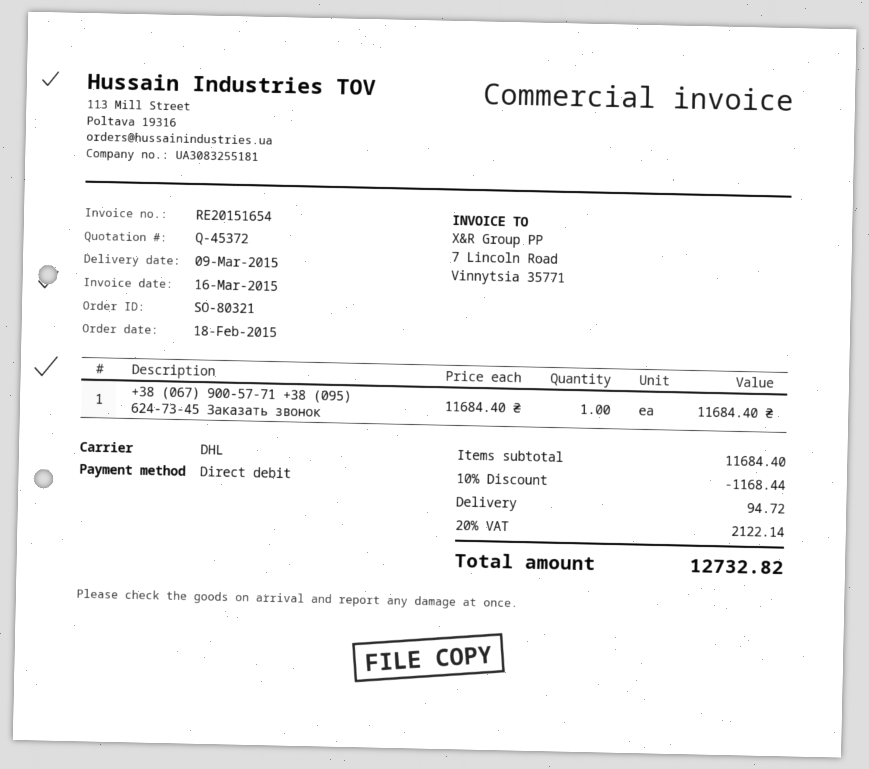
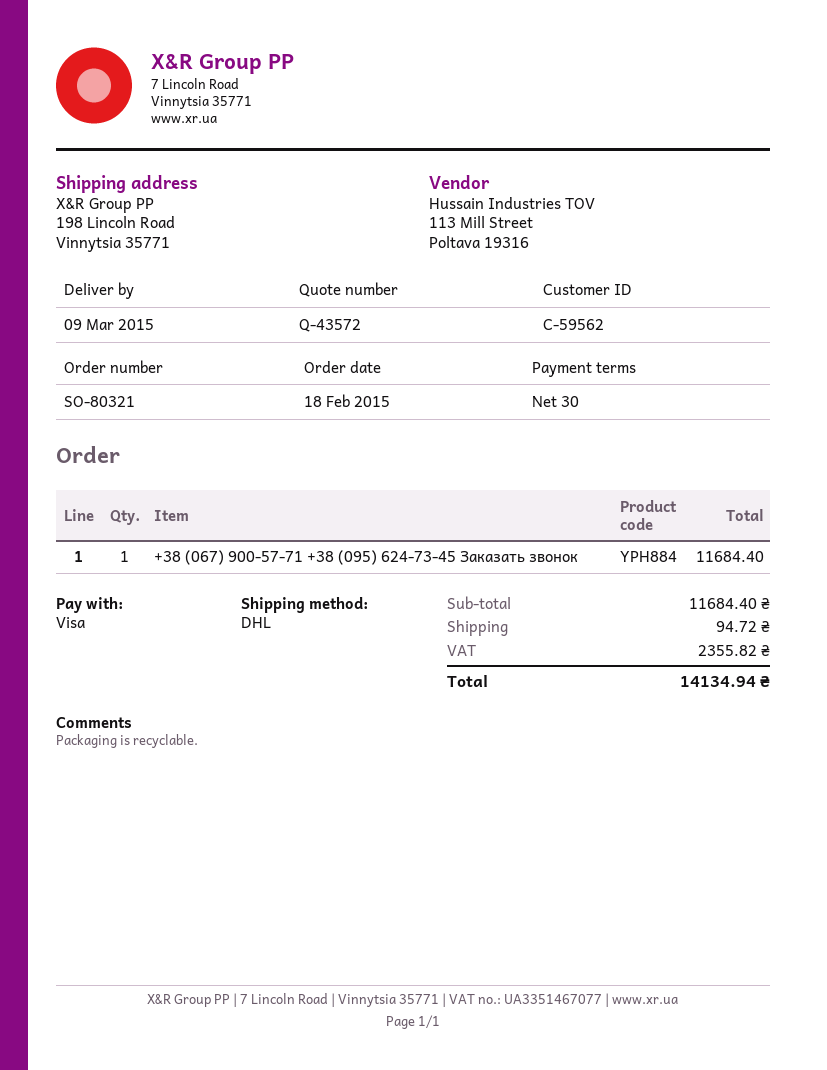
quote number: Q-45372 -> Q-43572
payment method: direct debit -> Visa
discount: 10% = 1168.44 -> none
tax: 2122.14 -> 2355.82
total: 12732.82 -> 14134.94

